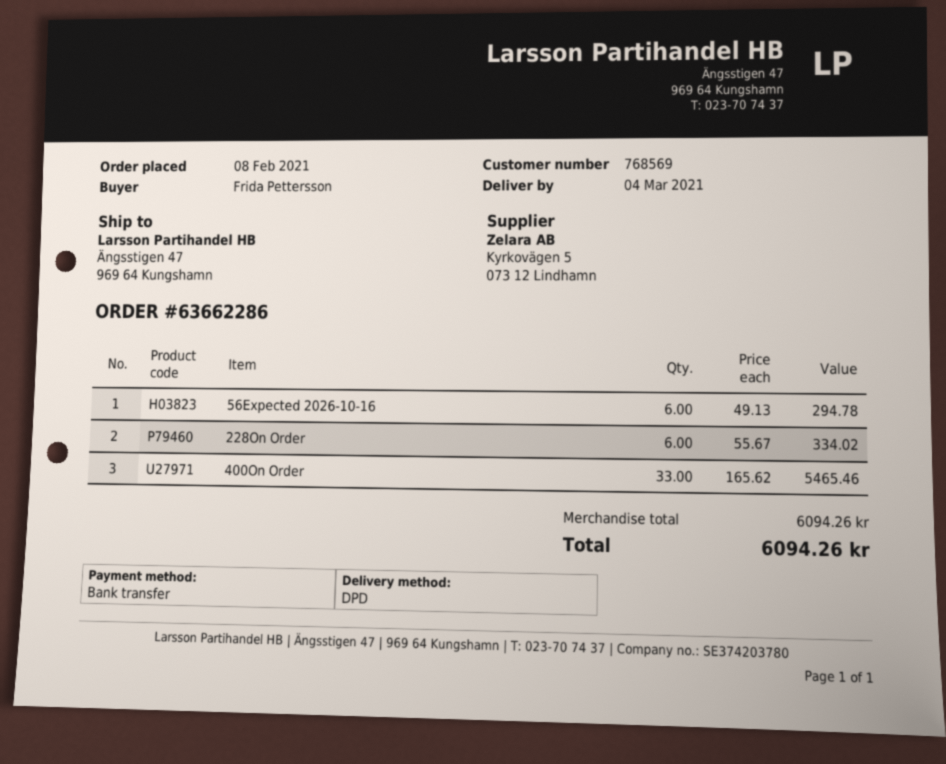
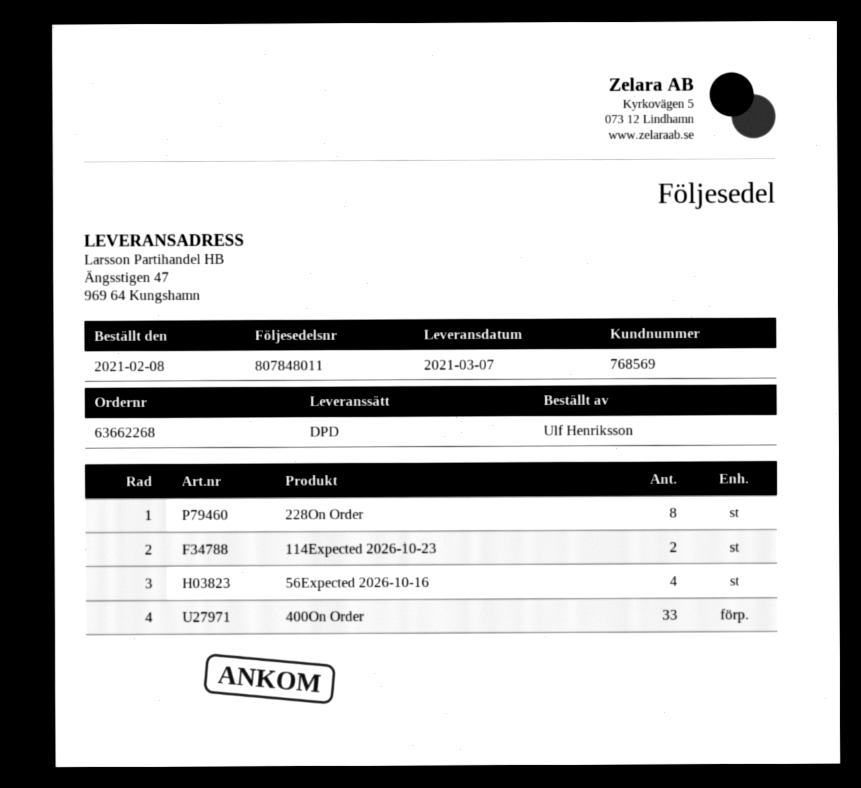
order number: 63662286 -> 63662268
delivery date: 2021-03-04 -> 2021-03-07
ordered by: Frida Pettersson -> Ulf Henriksson
56Expected 2026-10-16: 6 -> 4
228On Order: 6 -> 8
114Expected 2026-10-23: none -> 2

